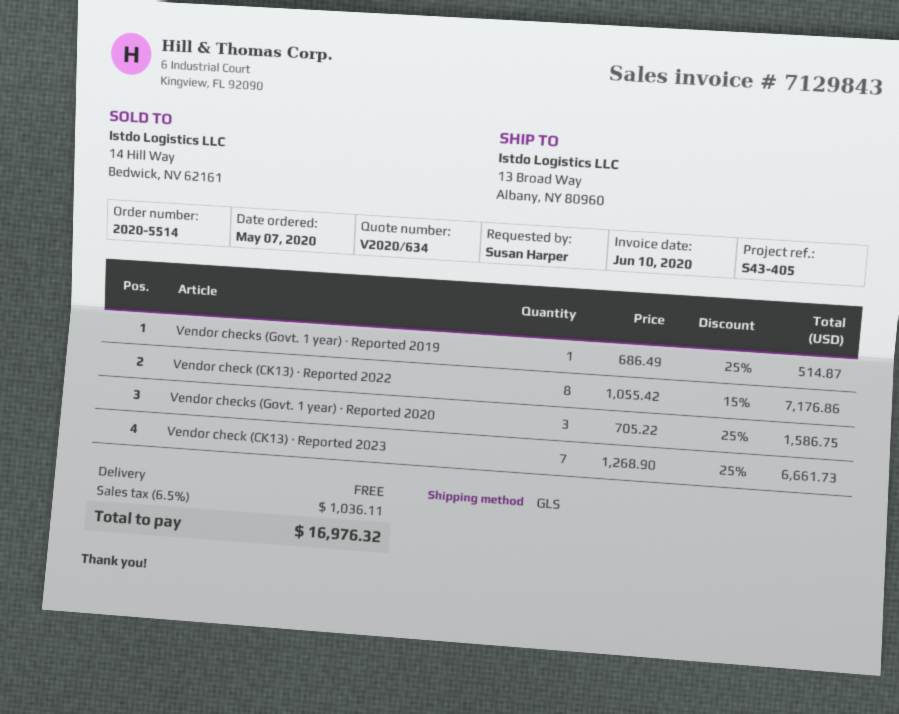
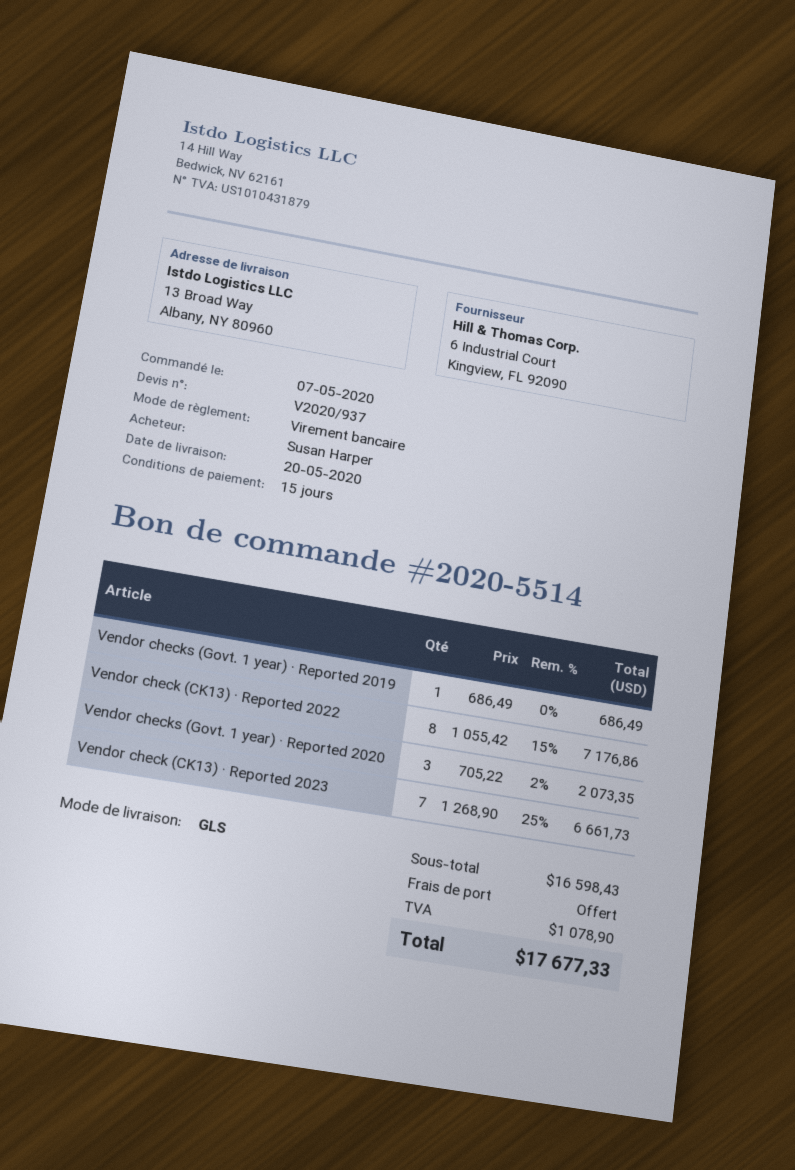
quote number: V2020/634 -> V2020/937
Vendor checks (Govt. 1 year) · Reported 2019: 1 x 686.49 - 25% = 514.87 -> 1 x 686.49 = 686.49
Vendor checks (Govt. 1 year) · Reported 2020: 3 x 705.22 - 25% = 1586.75 -> 3 x 705.22 - 2% = 2073.35
tax: 1036.11 -> 1078.90
total: 16976.32 -> 17677.33

